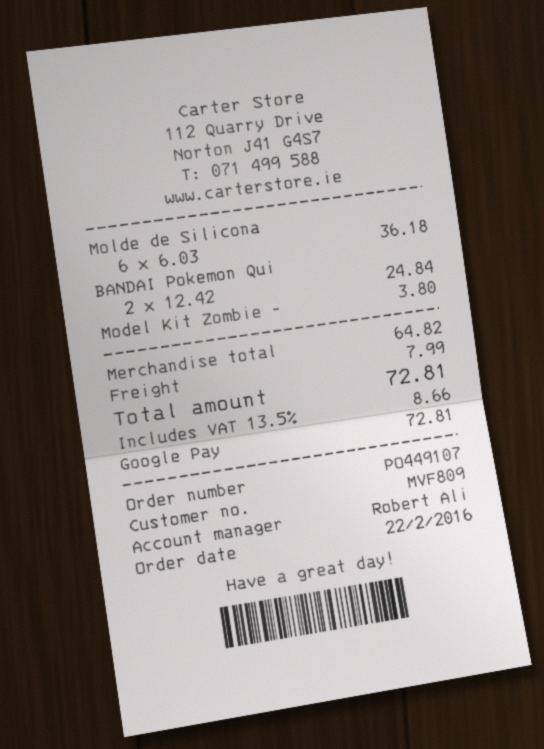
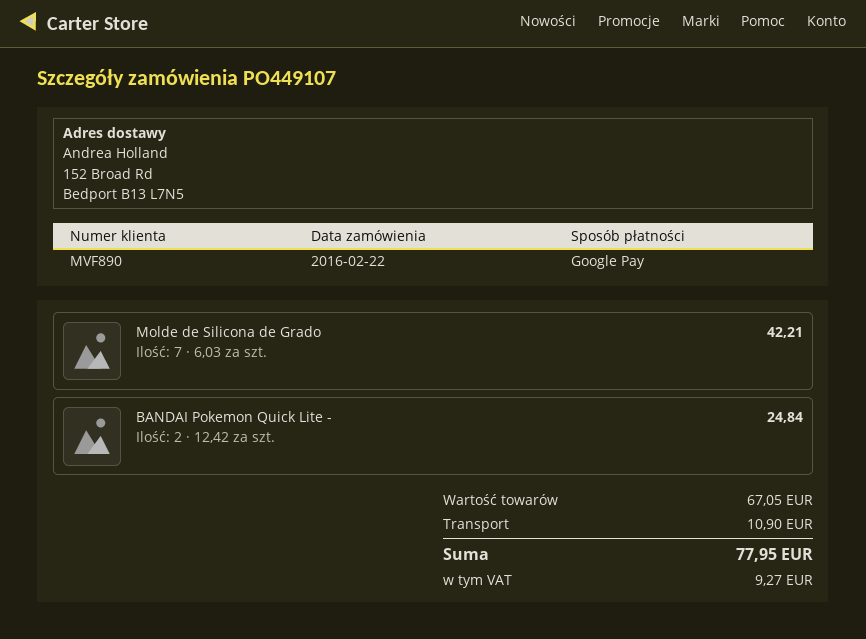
customer number: MVF809 -> MVF890
Molde de Silicona: 6 x 6.03 = 36.18 -> 7 x 6.03 = 42.21
Model Kit Zombie -: 1 x 3.80 = 3.80 -> none
subtotal: 64.82 -> 67.05
shipping: 7.99 -> 10.90
tax: 8.66 -> 9.27
total: 72.81 -> 77.95

